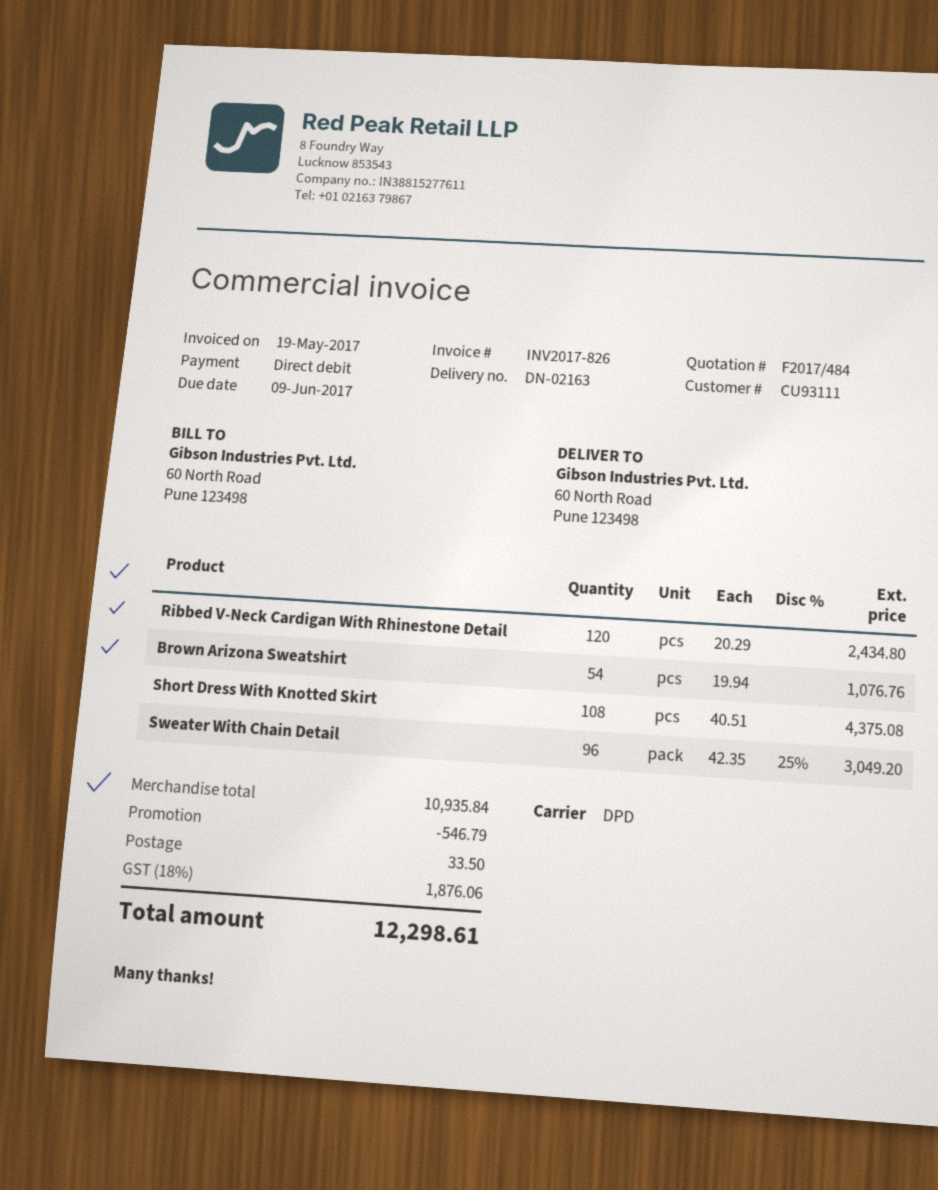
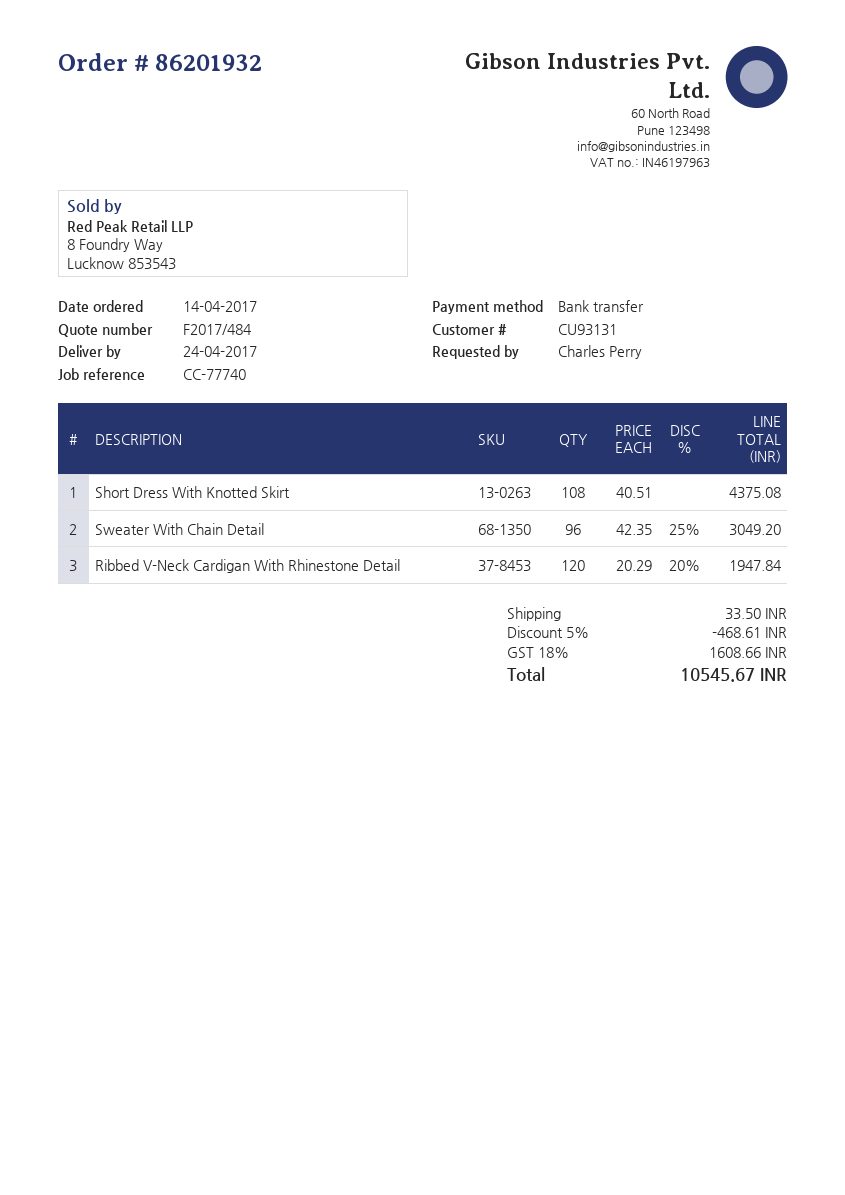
customer number: CU93111 -> CU93131
payment method: direct debit -> bank transfer
Ribbed V-Neck Cardigan With Rhinestone Detail: 120 x 20.29 = 2434.80 -> 120 x 20.29 - 20% = 1947.84
Brown Arizona Sweatshirt: 54 x 19.94 = 1076.76 -> none
discount: 546.79 -> 468.61
tax: 18% = 1876.06 -> 18% = 1608.66
total: 12298.61 -> 10545.67

